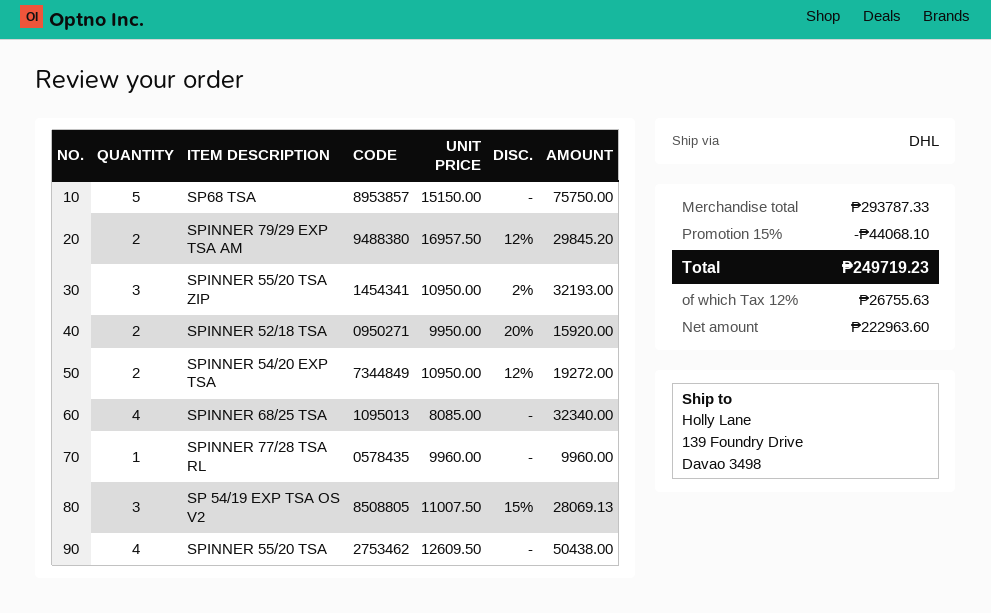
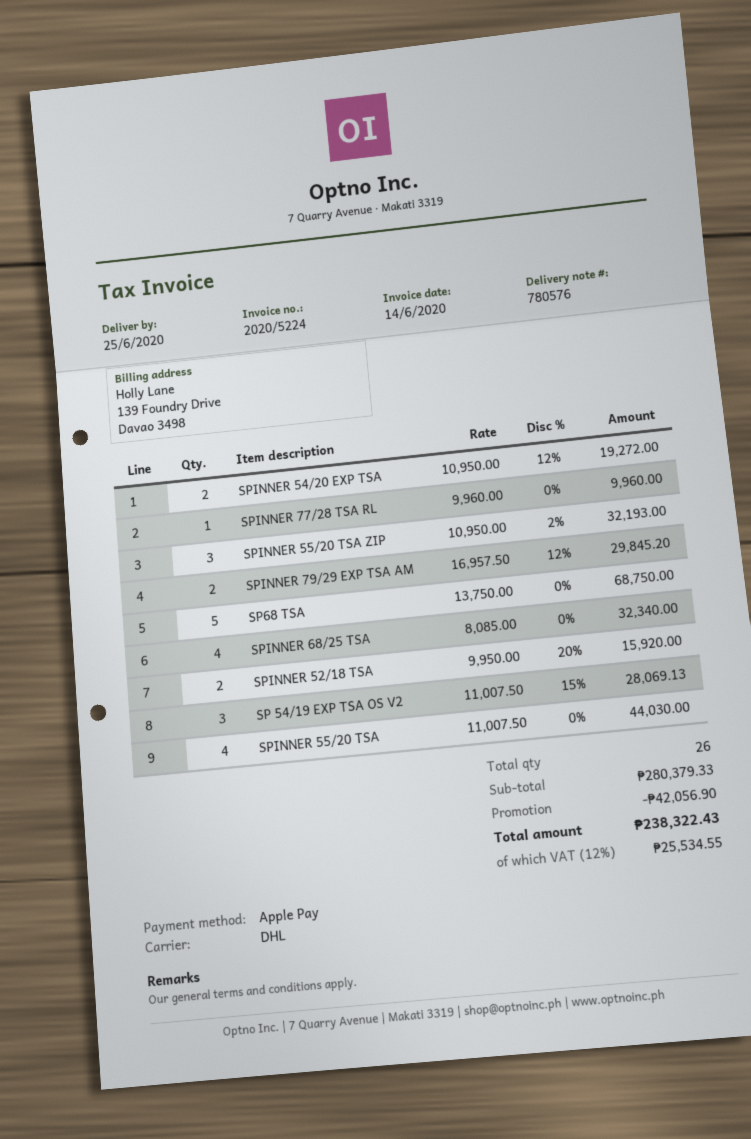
SP68 TSA: 5 x 15150.00 = 75750.00 -> 5 x 13750.00 = 68750.00
SPINNER 55/20 TSA: 4 x 12609.50 = 50438.00 -> 4 x 11007.50 = 44030.00
subtotal: 293787.33 -> 280379.33
discount: 44068.10 -> 42056.90
tax: 12% = 26755.63 -> 12% = 25534.55
total: 249719.23 -> 238322.43

